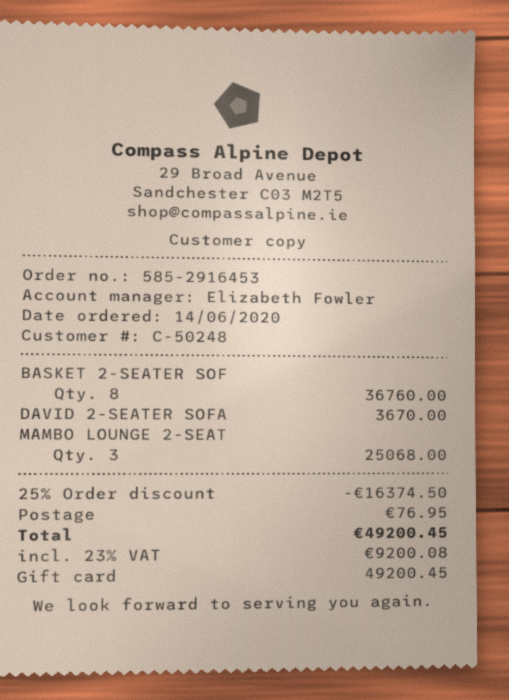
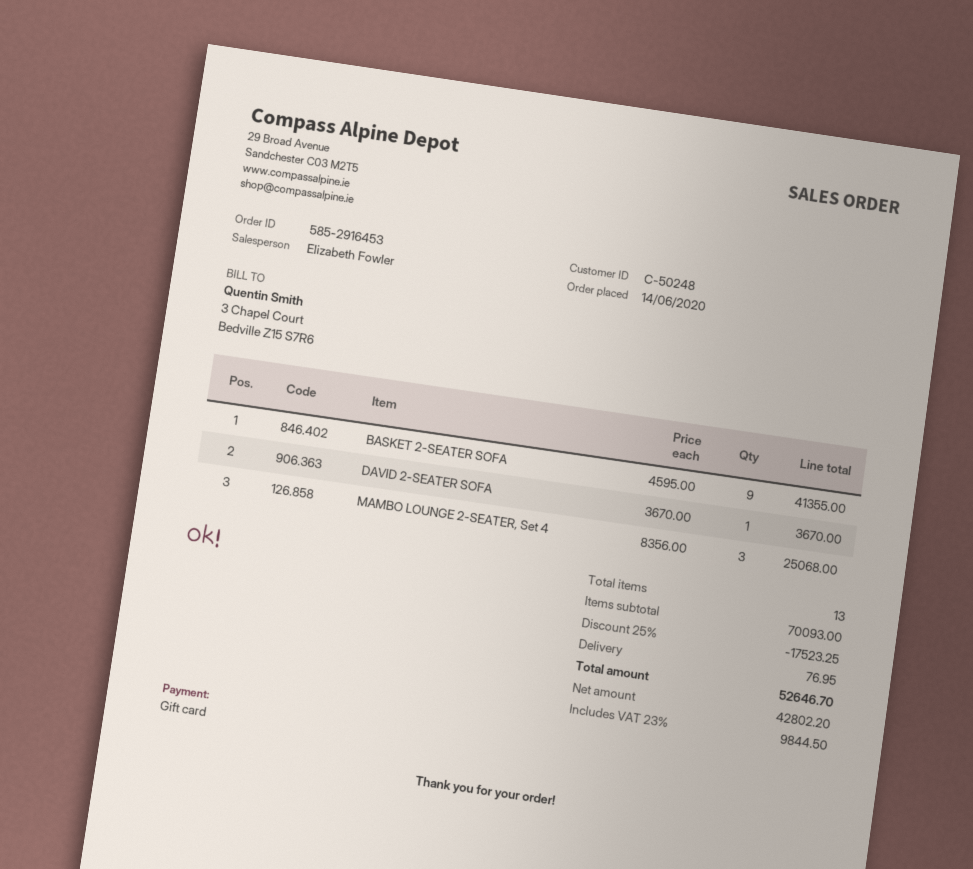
BASKET 2-SEATER SOF: 8 for 36760.00 -> 9 for 41355.00
discount: 25% = 16374.50 -> 25% = 17523.25
tax: 23% = 9200.08 -> 23% = 9844.50
total: 49200.45 -> 52646.70

